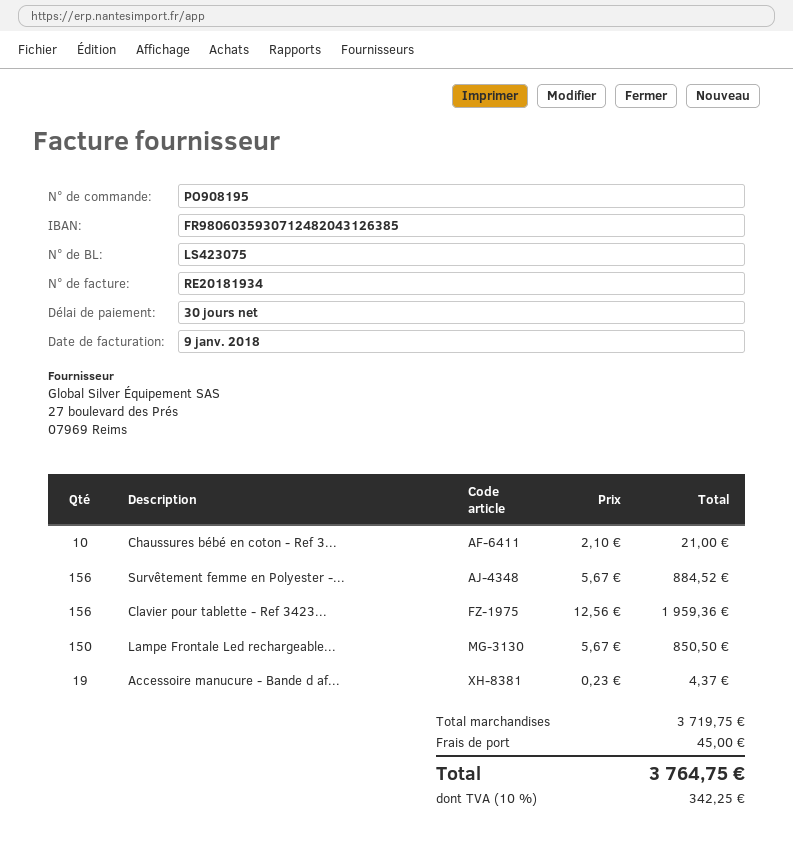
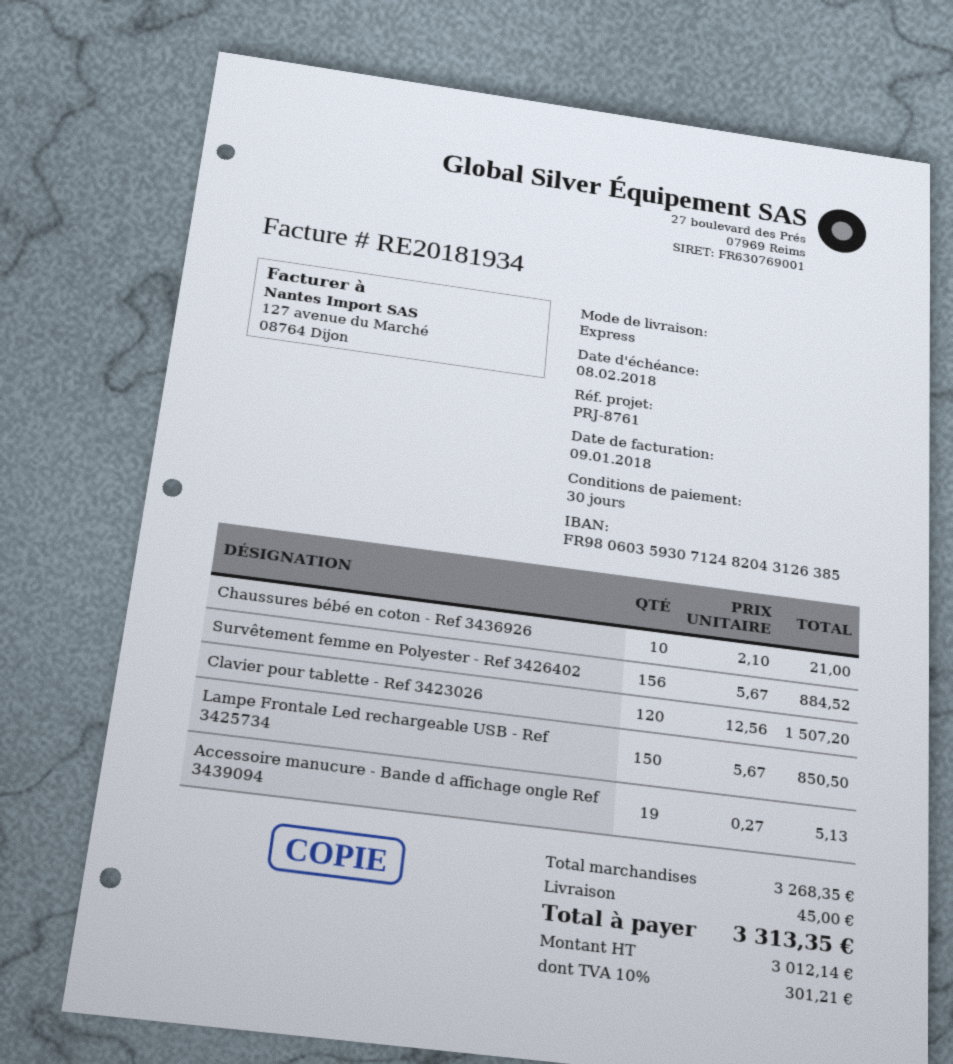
Clavier pour tablette - Ref 3423...: 156 x 12.56 = 1959.36 -> 120 x 12.56 = 1507.20
Accessoire manucure - Bande d af...: 19 x 0.23 = 4.37 -> 19 x 0.27 = 5.13
subtotal: 3719.75 -> 3268.35
tax: 10% = 342.25 -> 10% = 301.21
total: 3764.75 -> 3313.35

